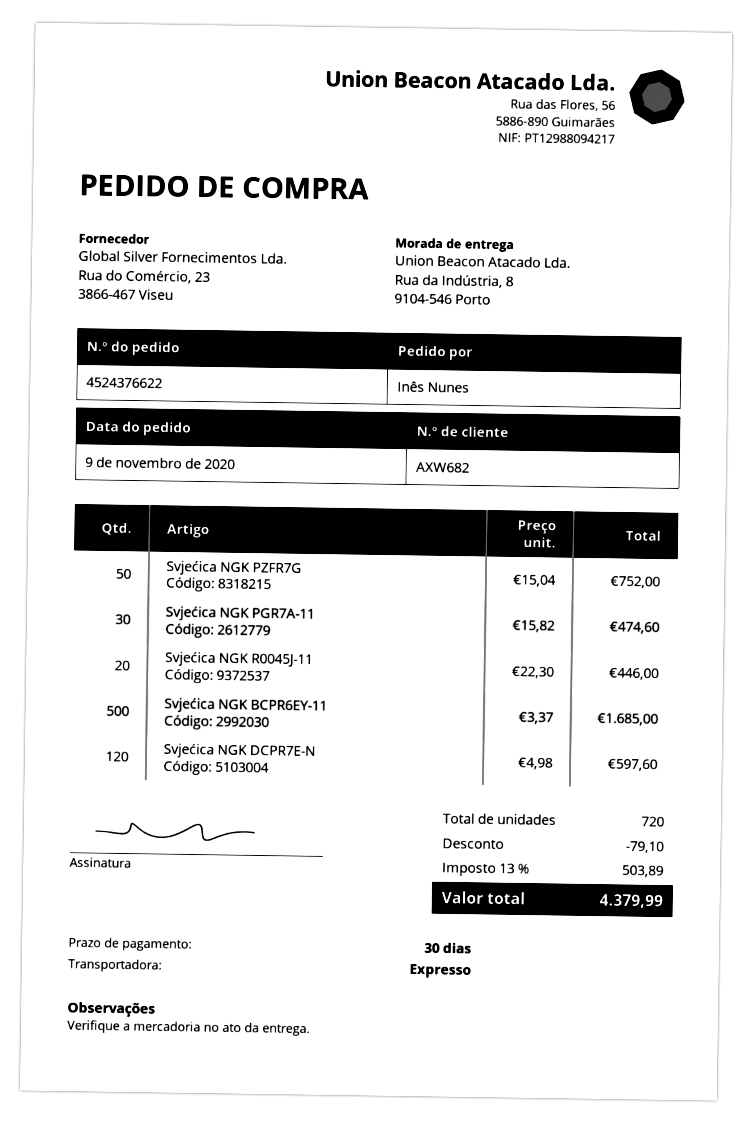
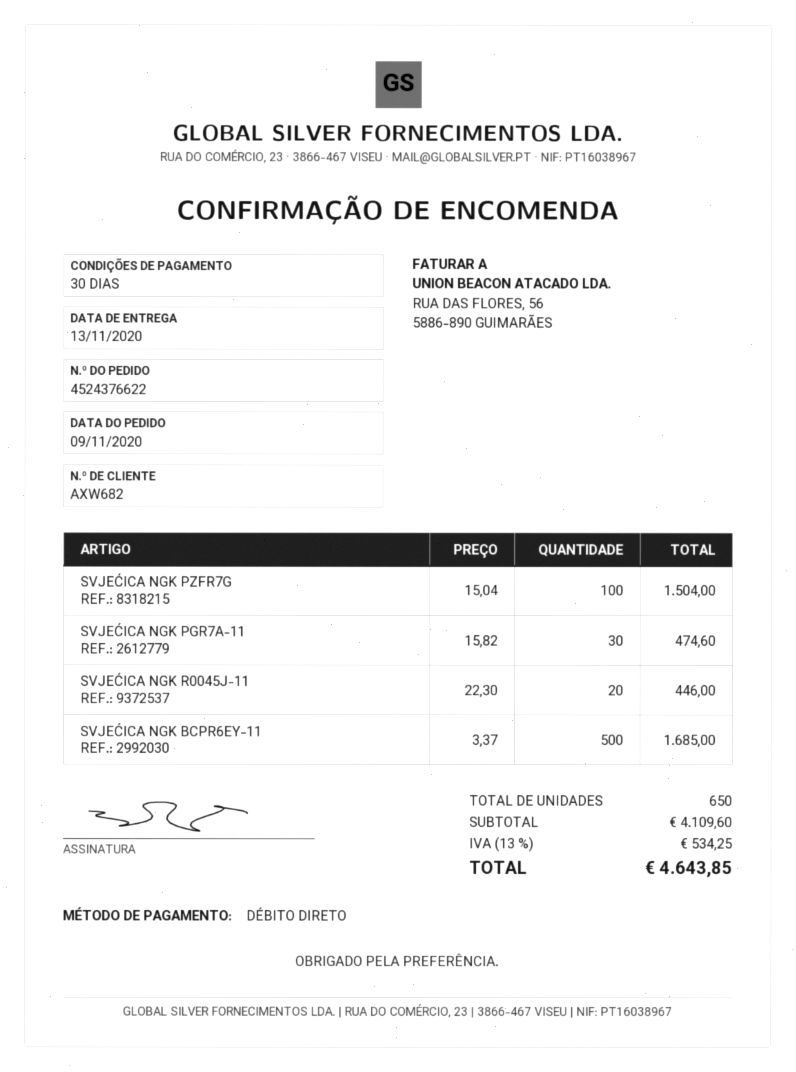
Svjećica NGK PZFR7G: 50 x 15.04 = 752.00 -> 100 x 15.04 = 1504.00
Svjećica NGK DCPR7E-N: 120 x 4.98 = 597.60 -> none
total quantity: 720 -> 650
discount: 79.10 -> none
tax: 13% = 503.89 -> 13% = 534.25
total: 4379.99 -> 4643.85

